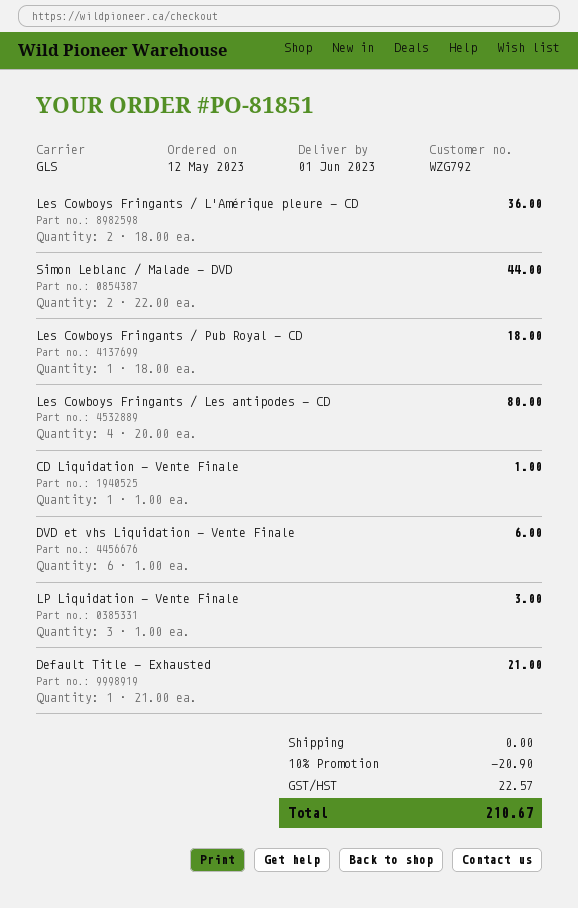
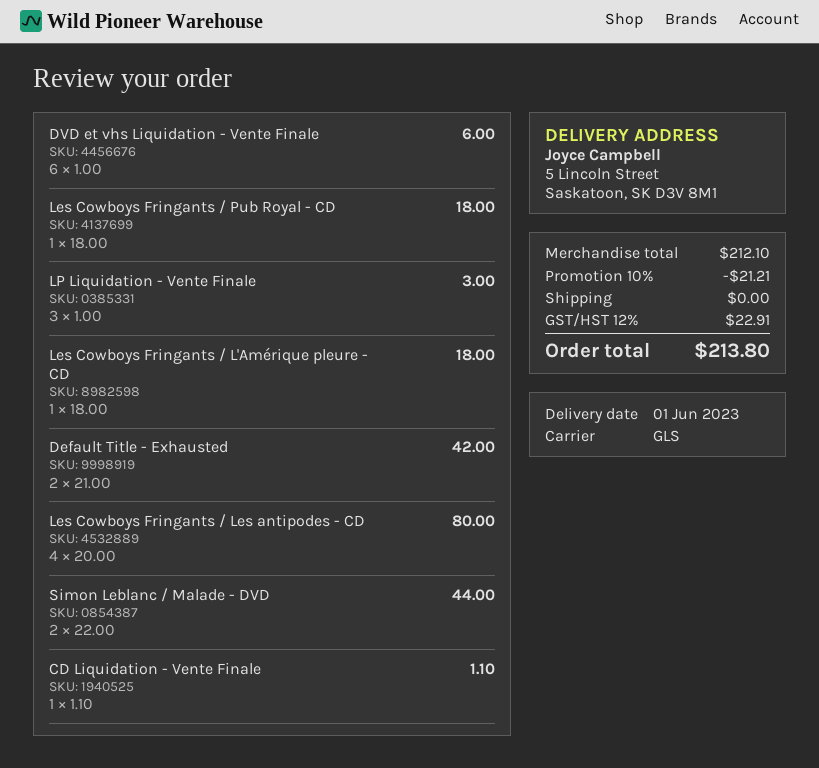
Les Cowboys Fringants / L'Amérique pleure - CD: 2 x 18.00 = 36.00 -> 1 x 18.00 = 18.00
CD Liquidation - Vente Finale: 1 x 1.00 = 1.00 -> 1 x 1.10 = 1.10
Default Title - Exhausted: 1 x 21.00 = 21.00 -> 2 x 21.00 = 42.00
discount: 10% = 20.90 -> 10% = 21.21
tax: 22.57 -> 22.91
total: 210.67 -> 213.80

